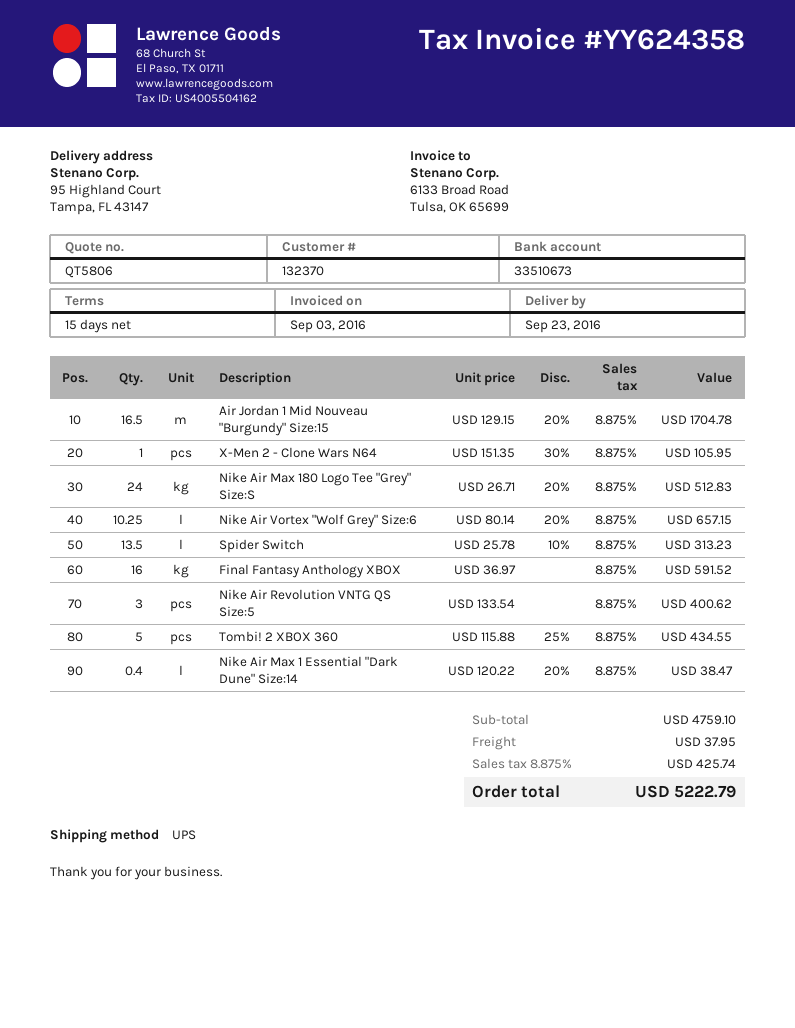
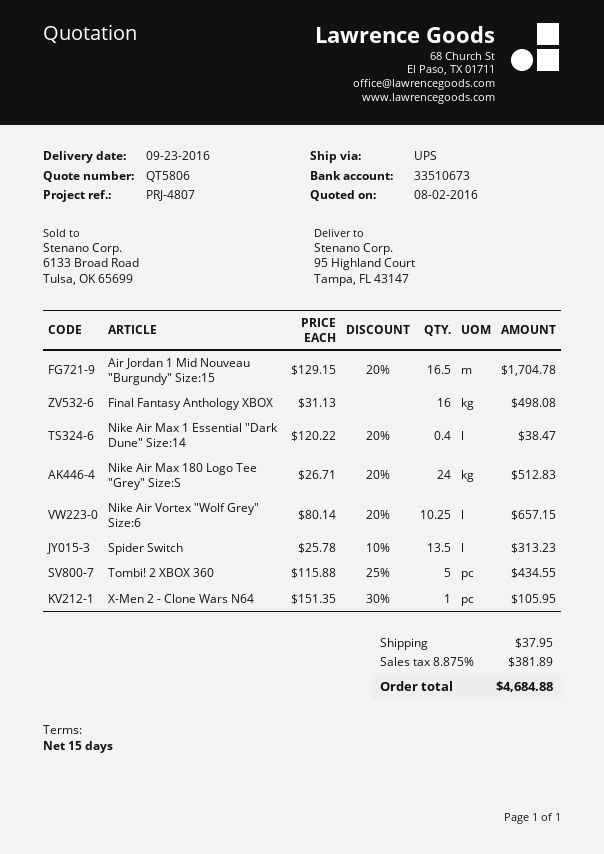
Final Fantasy Anthology XBOX: 16 x 36.97 = 591.52 -> 16 x 31.13 = 498.08
Nike Air Revolution VNTG QS Size:5: 3 x 133.54 = 400.62 -> none
tax: 8.875% = 425.74 -> 8.875% = 381.89
total: 5222.79 -> 4684.88

